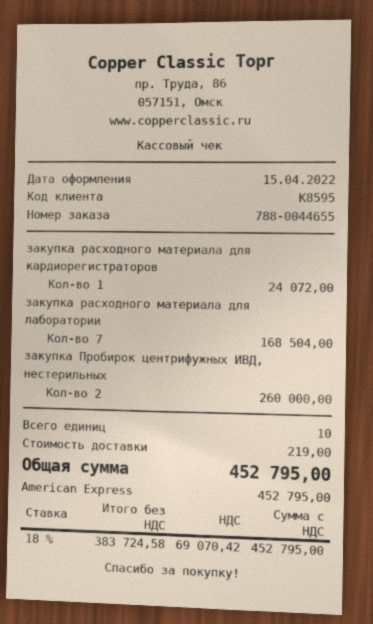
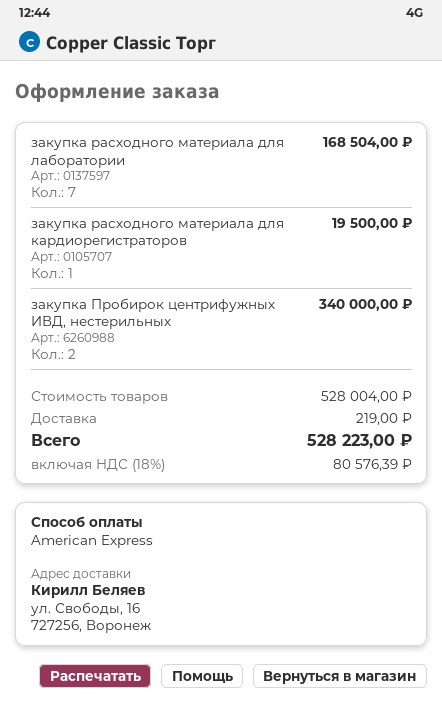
закупка расходного материала для кардиорегистраторов: 1 for 24072.00 -> 1 for 19500.00
закупка Пробирок центрифужных ИВД, нестерильных: 2 for 260000.00 -> 2 for 340000.00
tax: 18% = 69070.42 -> 18% = 80576.39
total: 452795.00 -> 528223.00

